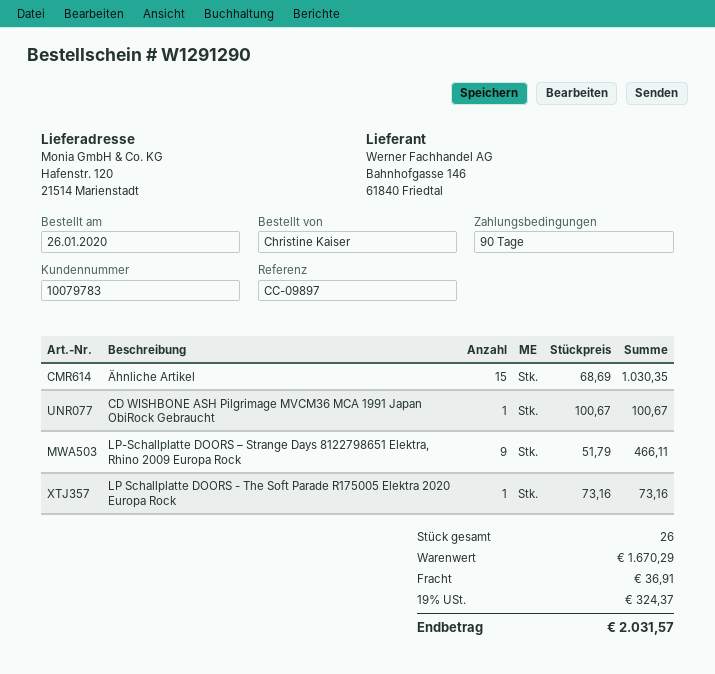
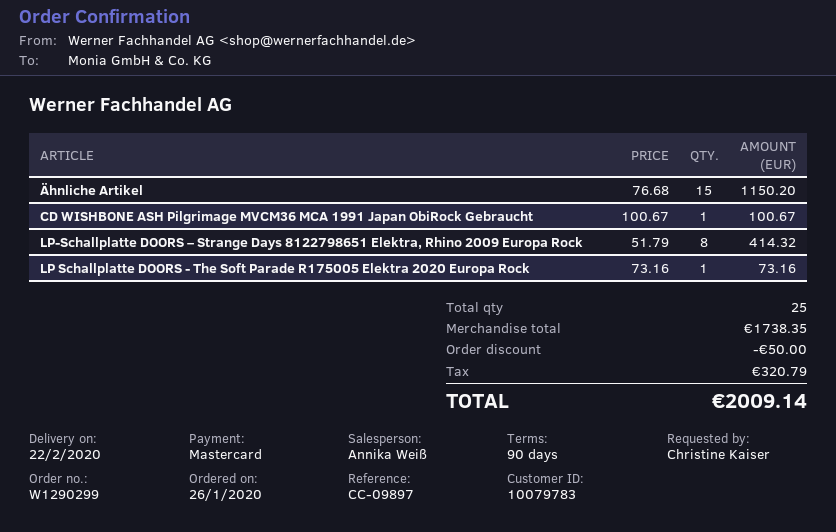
order number: W1291290 -> W1290299
Ähnliche Artikel: 15 x 68.69 = 1030.35 -> 15 x 76.68 = 1150.20
LP-Schallplatte DOORS – Strange Days 8122798651 Elektra, Rhino 2009 Europa Rock: 9 x 51.79 = 466.11 -> 8 x 51.79 = 414.32
total quantity: 26 -> 25
subtotal: 1670.29 -> 1738.35
discount: none -> 50.00
shipping: 36.91 -> none
tax: 324.37 -> 320.79
total: 2031.57 -> 2009.14

